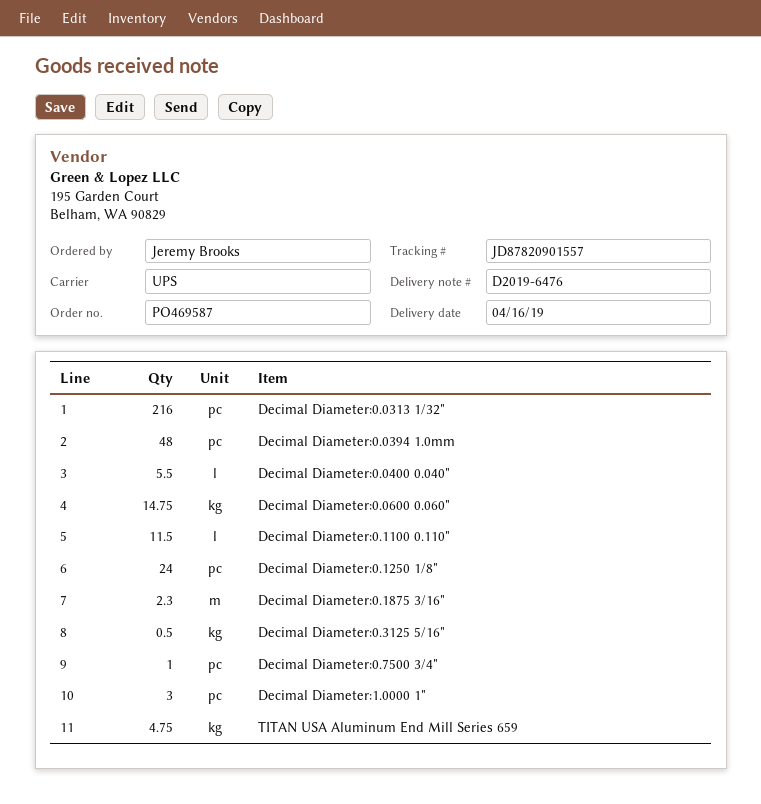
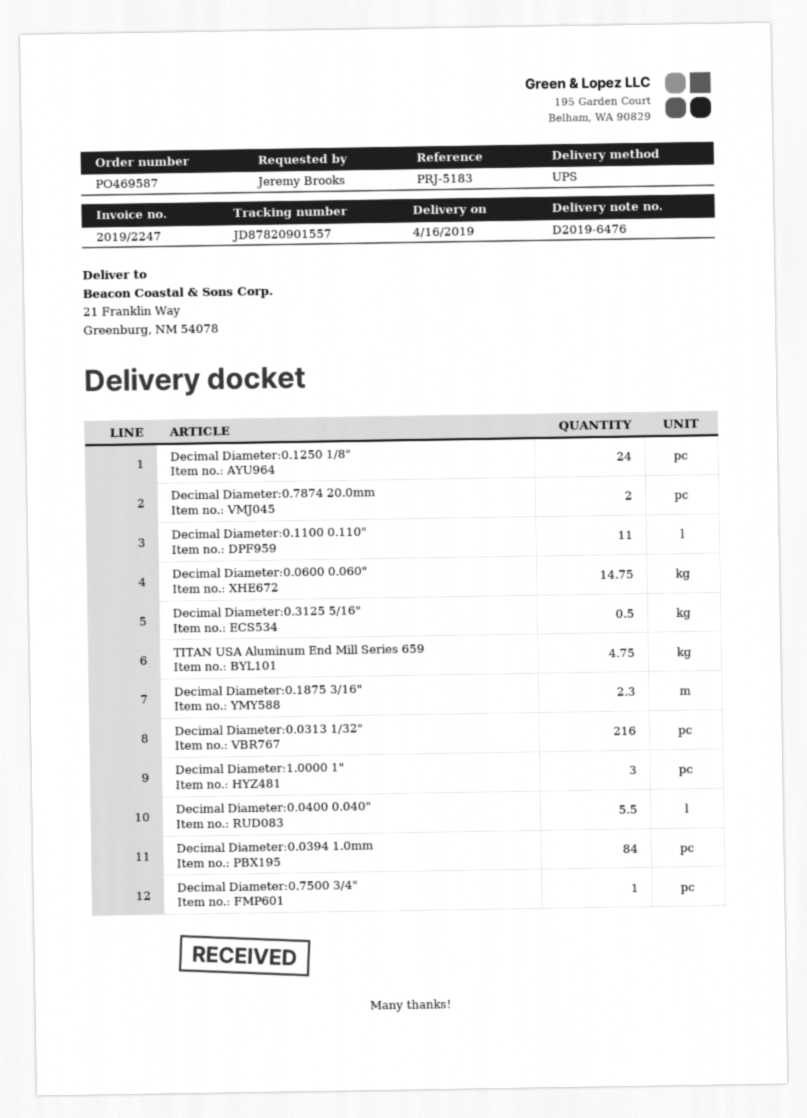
Decimal Diameter:0.0394 1.0mm: 48 -> 84
Decimal Diameter:0.1100 0.110": 11.5 -> 11
Decimal Diameter:0.7874 20.0mm: none -> 2

